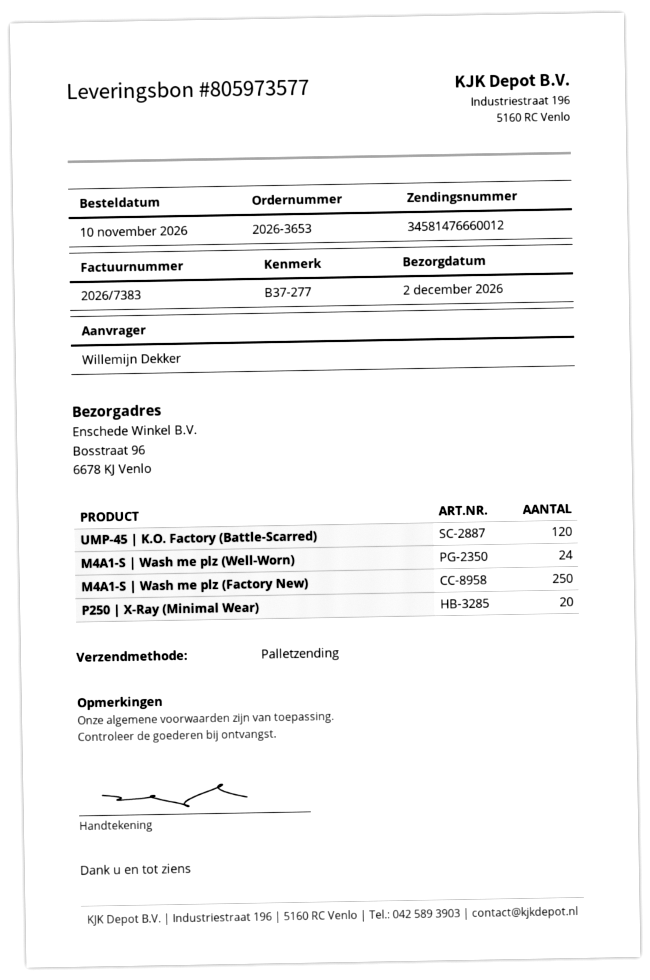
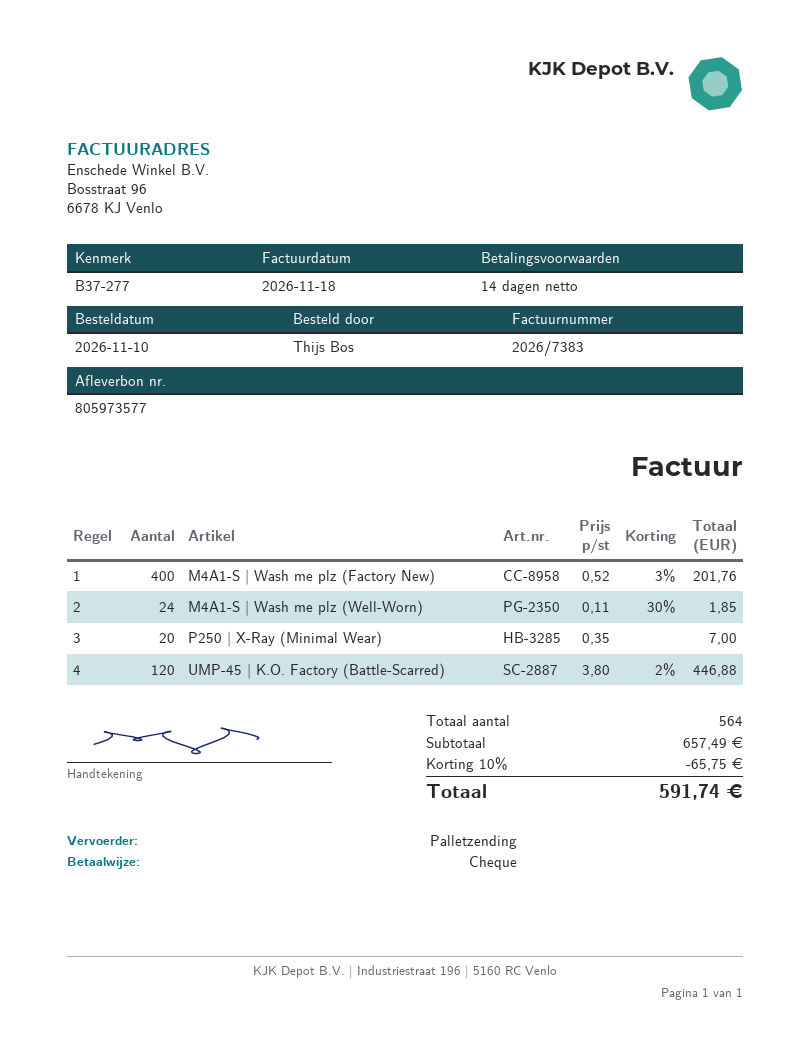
ordered by: Willemijn Dekker -> Thijs Bos
M4A1-S | Wash me plz (Factory New): 250 -> 400

